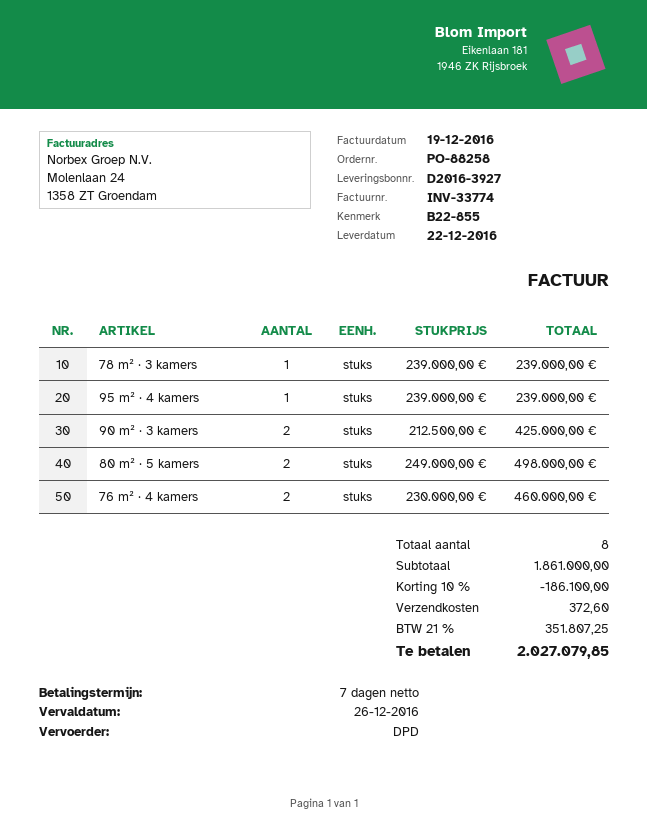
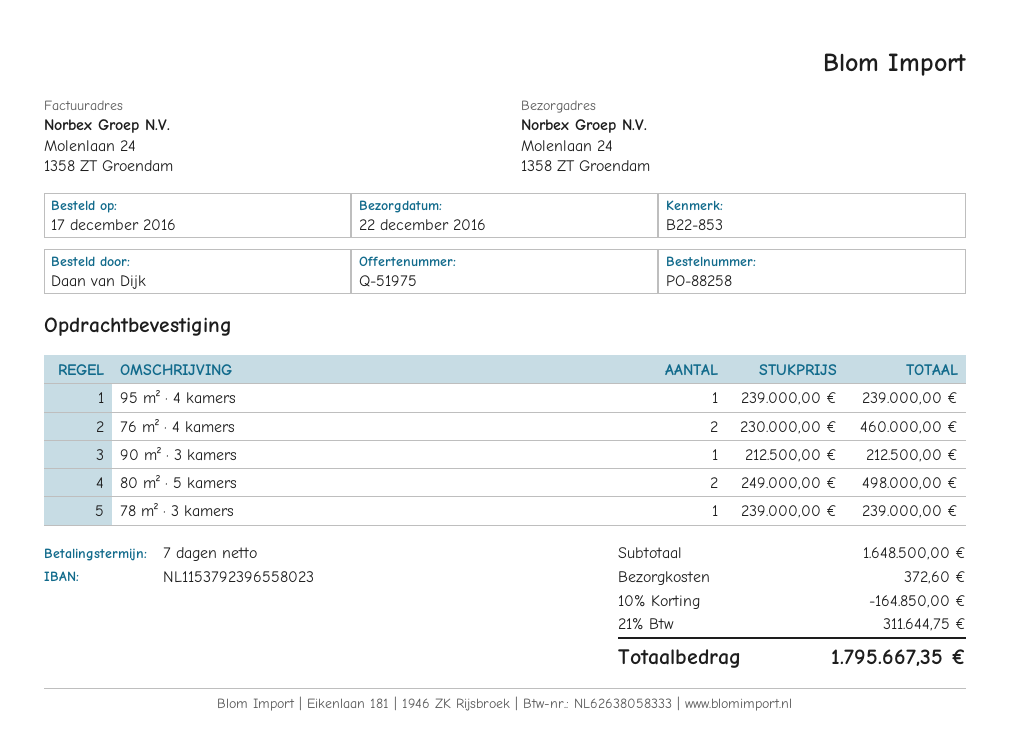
reference: B22-855 -> B22-853
90 m² · 3 kamers: 2 x 212500.00 = 425000.00 -> 1 x 212500.00 = 212500.00
subtotal: 1861000.00 -> 1648500.00
discount: 10% = 186100.00 -> 10% = 164850.00
tax: 21% = 351807.25 -> 21% = 311644.75
total: 2027079.85 -> 1795667.35

